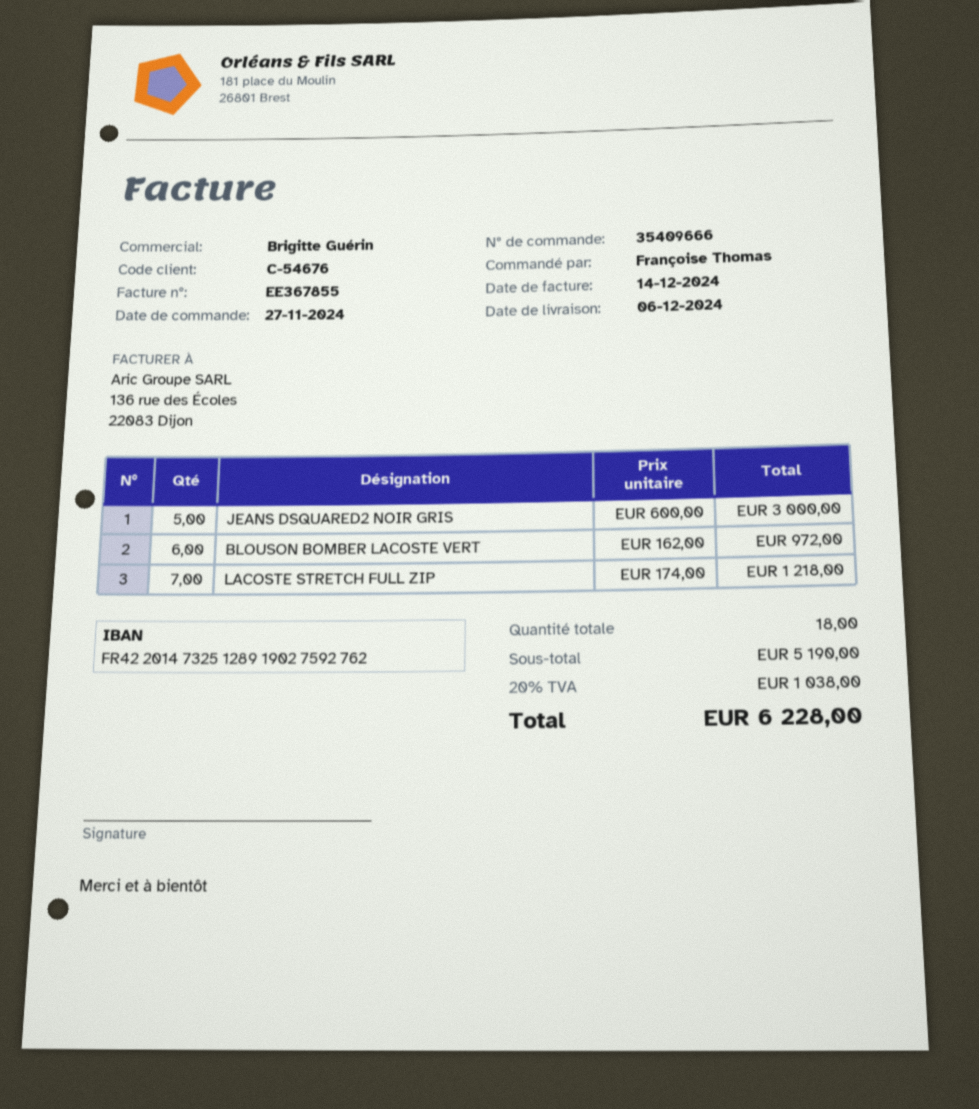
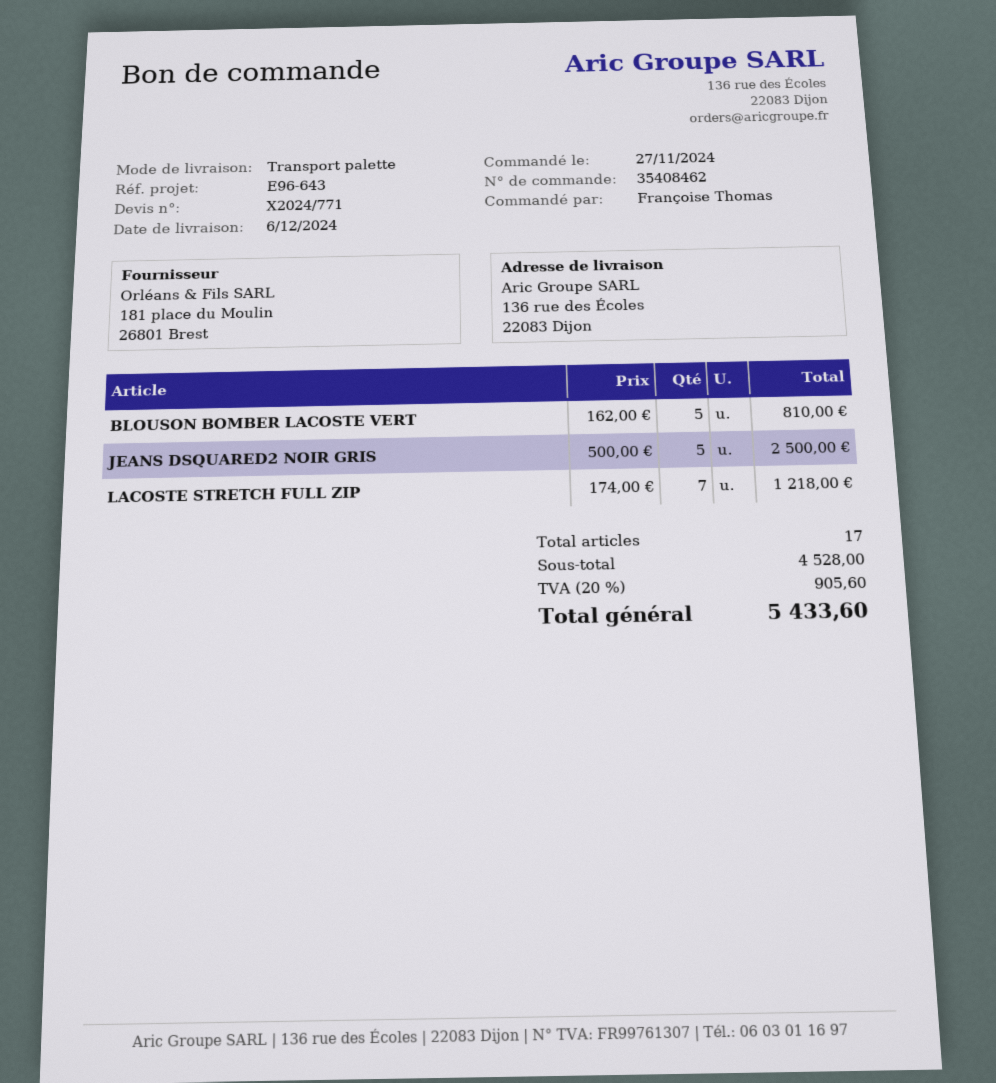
order number: 35409666 -> 35408462
JEANS DSQUARED2 NOIR GRIS: 5 x 600.00 = 3000.00 -> 5 x 500.00 = 2500.00
BLOUSON BOMBER LACOSTE VERT: 6 x 162.00 = 972.00 -> 5 x 162.00 = 810.00
total quantity: 18 -> 17
subtotal: 5190.00 -> 4528.00
tax: 20% = 1038.00 -> 20% = 905.60
total: 6228.00 -> 5433.60

